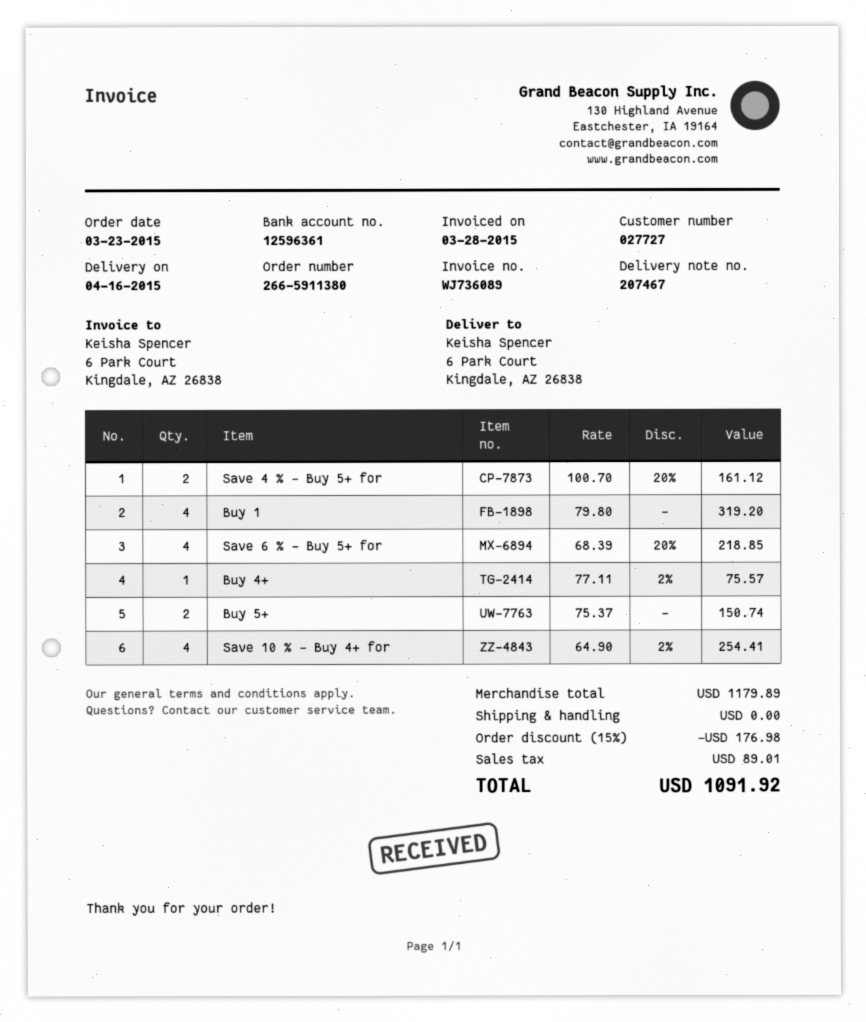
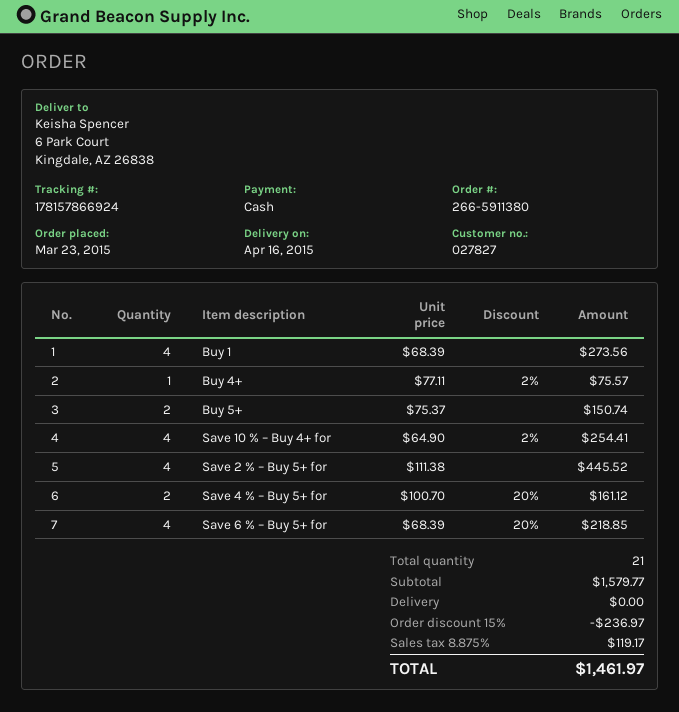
customer number: 027727 -> 027827
Buy 1: 4 x 79.80 = 319.20 -> 4 x 68.39 = 273.56
Save 2 % – Buy 5+ for: none -> 4 x 111.38 = 445.52
subtotal: 1179.89 -> 1579.77
discount: 15% = 176.98 -> 15% = 236.97
tax: 89.01 -> 119.17
total: 1091.92 -> 1461.97

